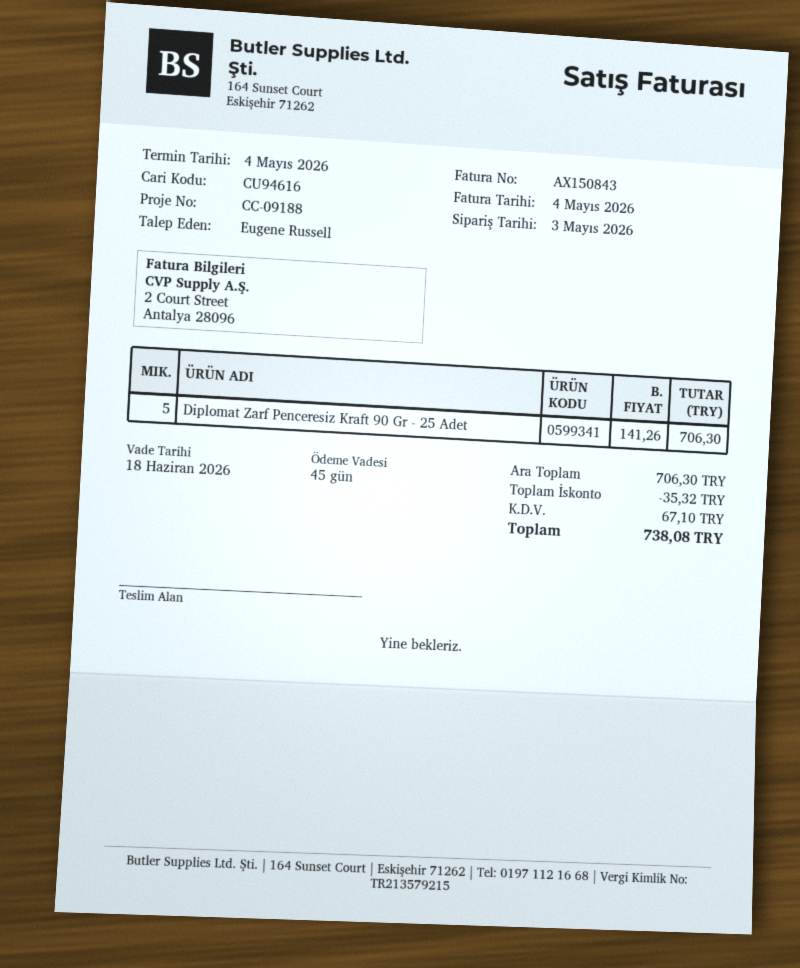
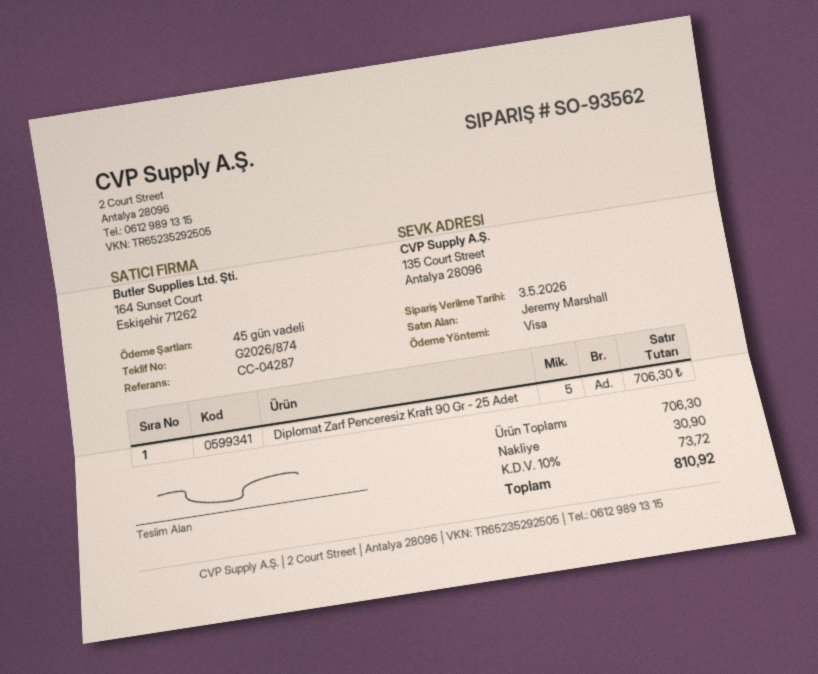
reference: CC-09188 -> CC-04287
ordered by: Eugene Russell -> Jeremy Marshall
discount: 35.32 -> none
shipping: none -> 30.90
tax: 67.10 -> 73.72
total: 738.08 -> 810.92

